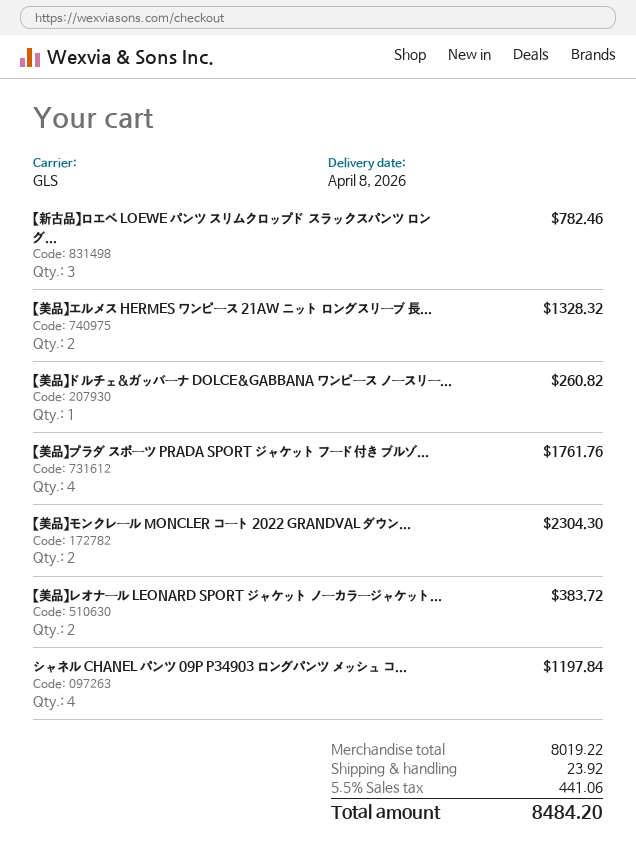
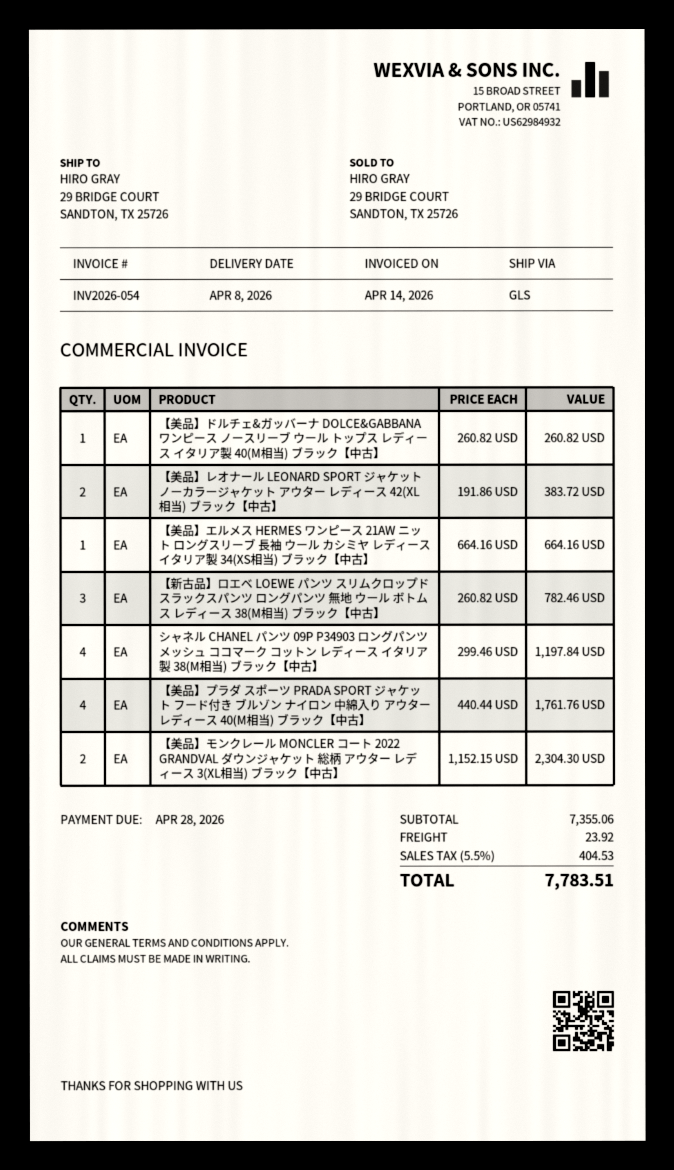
【美品】エルメス HERMES ワンピース 21AW ニット ロングスリーブ 長...: 2 for 1328.32 -> 1 for 664.16
subtotal: 8019.22 -> 7355.06
tax: 5.5% = 441.06 -> 5.5% = 404.53
total: 8484.20 -> 7783.51

